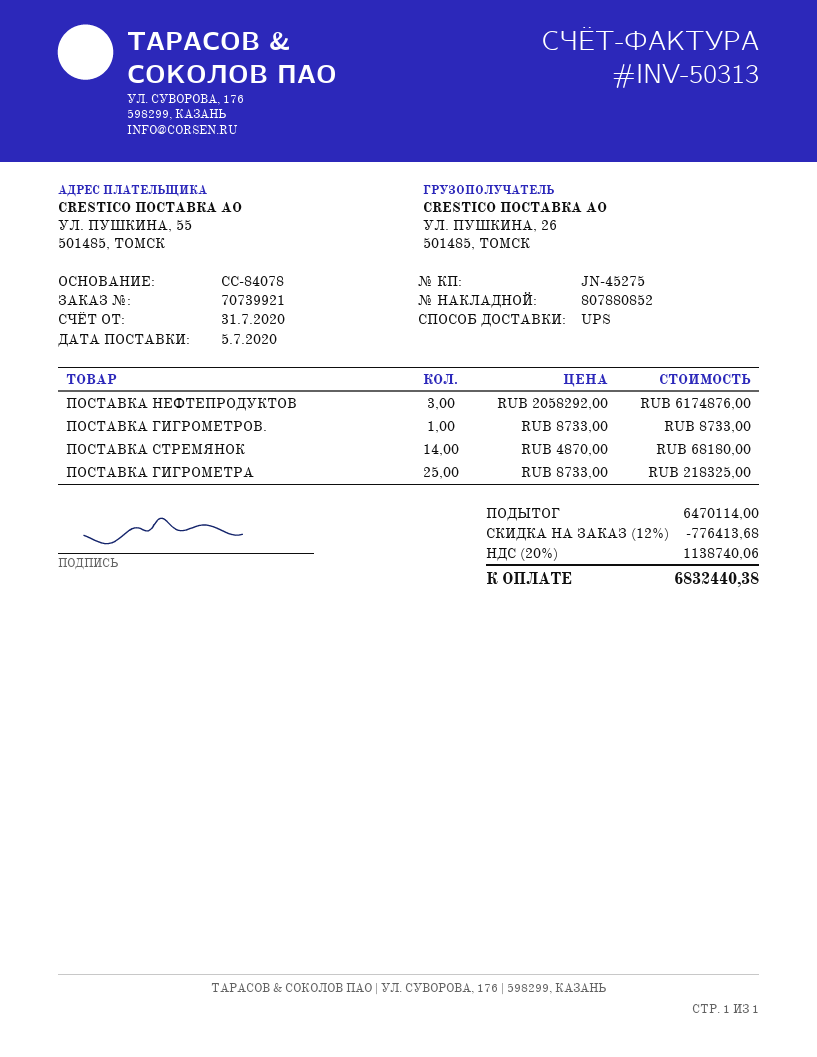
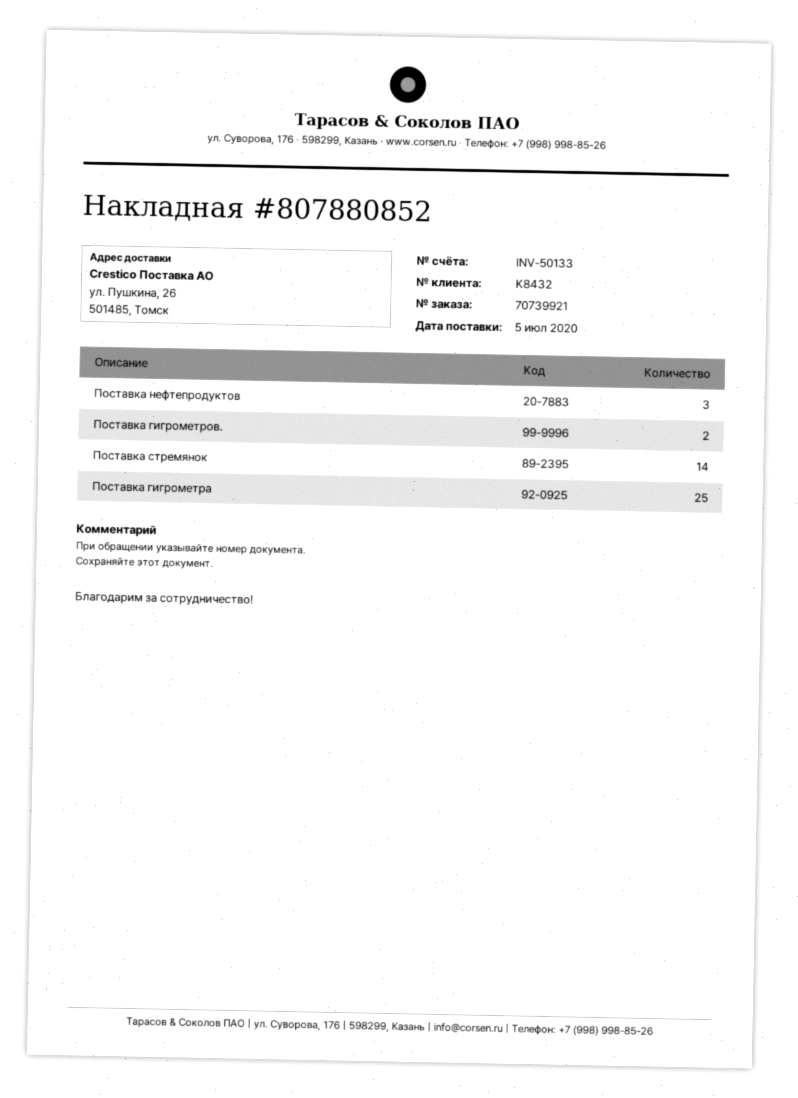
invoice number: INV-50313 -> INV-50133
ПОСТАВКА ГИГРОМЕТРОВ.: 1 -> 2

